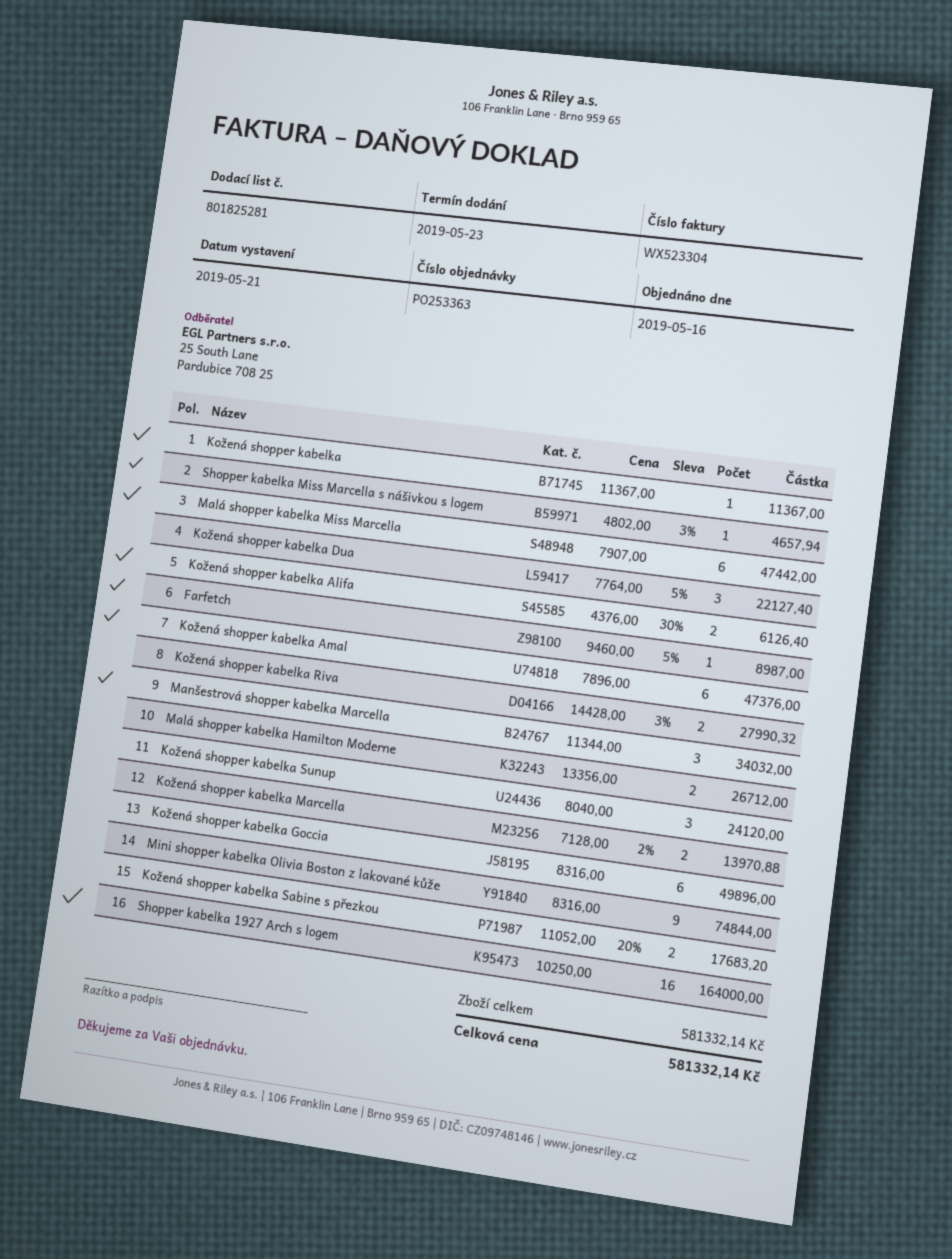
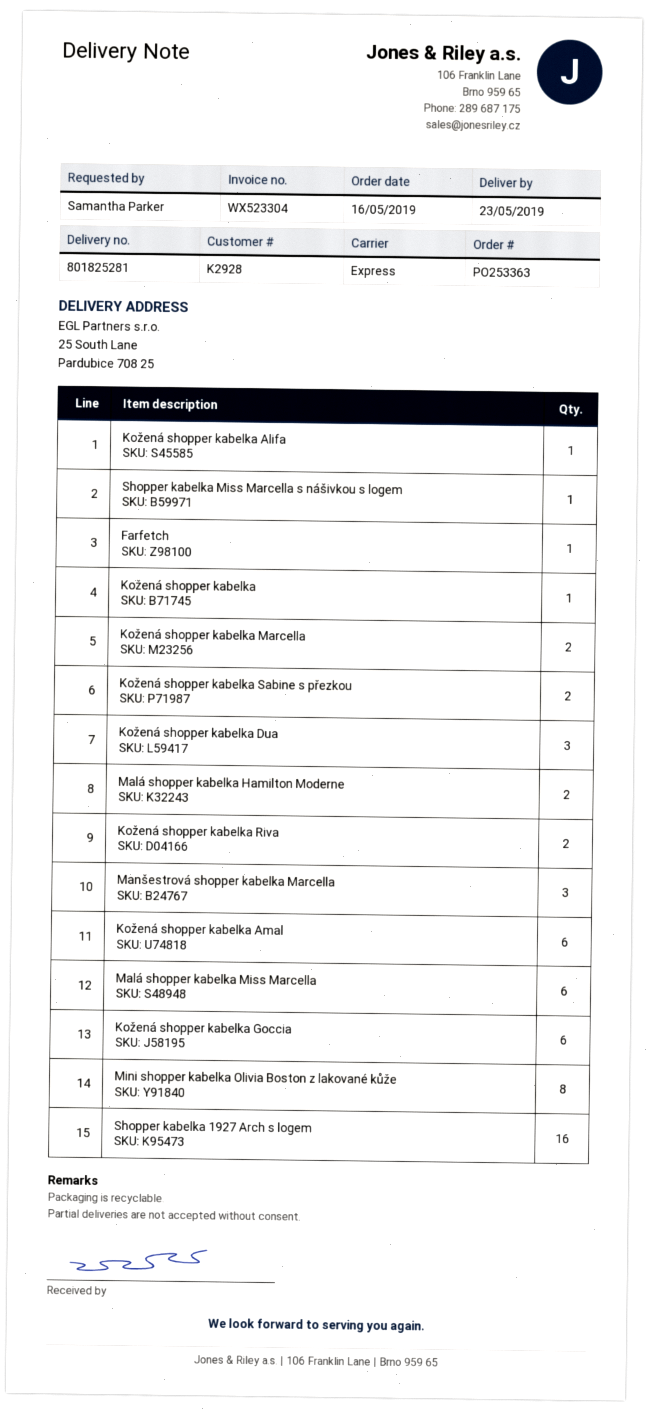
Kožená shopper kabelka Alifa: 2 -> 1
Kožená shopper kabelka Sunup: 3 -> none
Mini shopper kabelka Olivia Boston z lakované kůže: 9 -> 8

